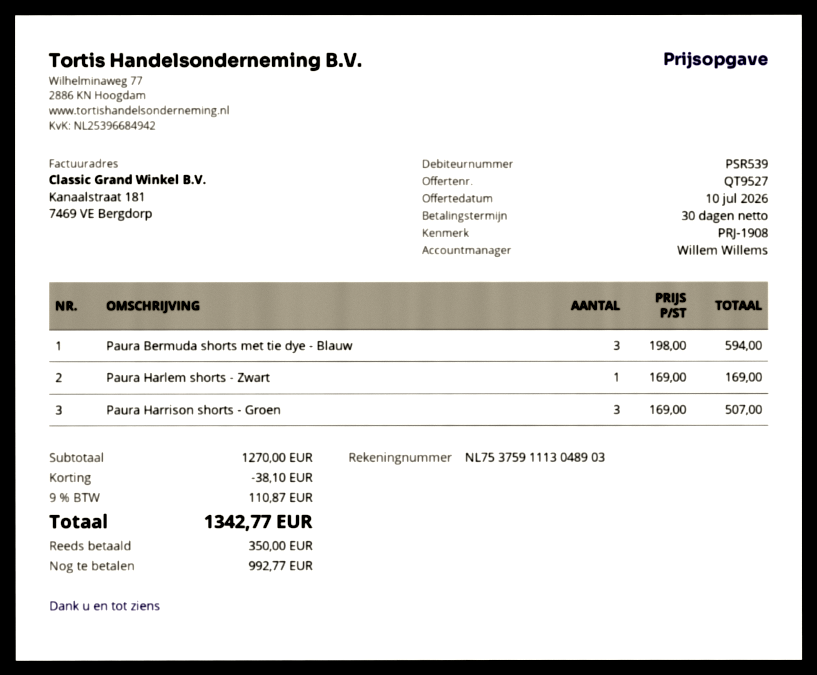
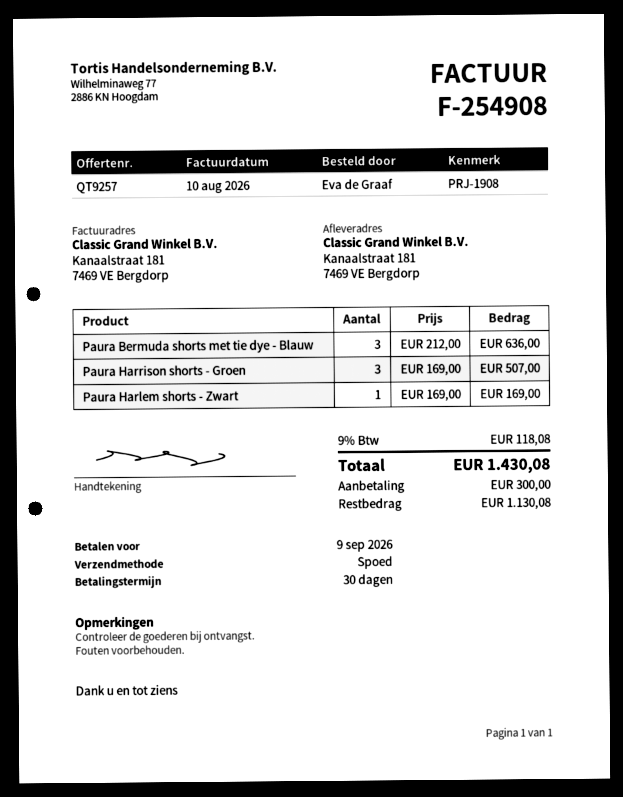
quote number: QT9527 -> QT9257
Paura Bermuda shorts met tie dye - Blauw: 3 x 198.00 = 594.00 -> 3 x 212.00 = 636.00
discount: 38.10 -> none
tax: 9% = 110.87 -> 9% = 118.08
total: 1342.77 -> 1430.08
deposit: 350.00 -> 300.00
balance: 992.77 -> 1130.08

